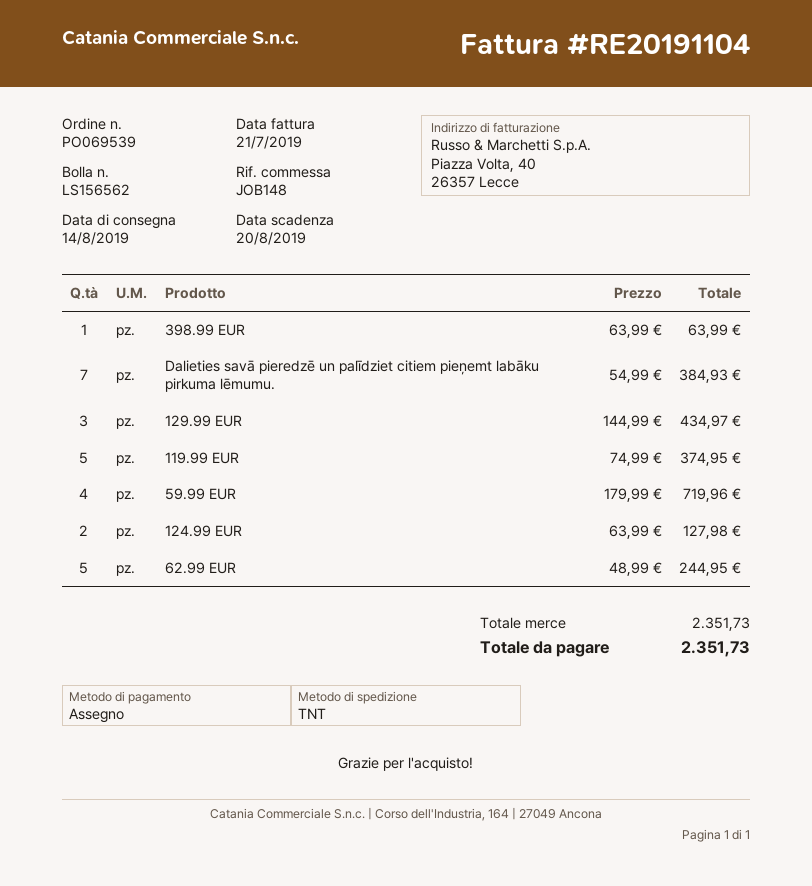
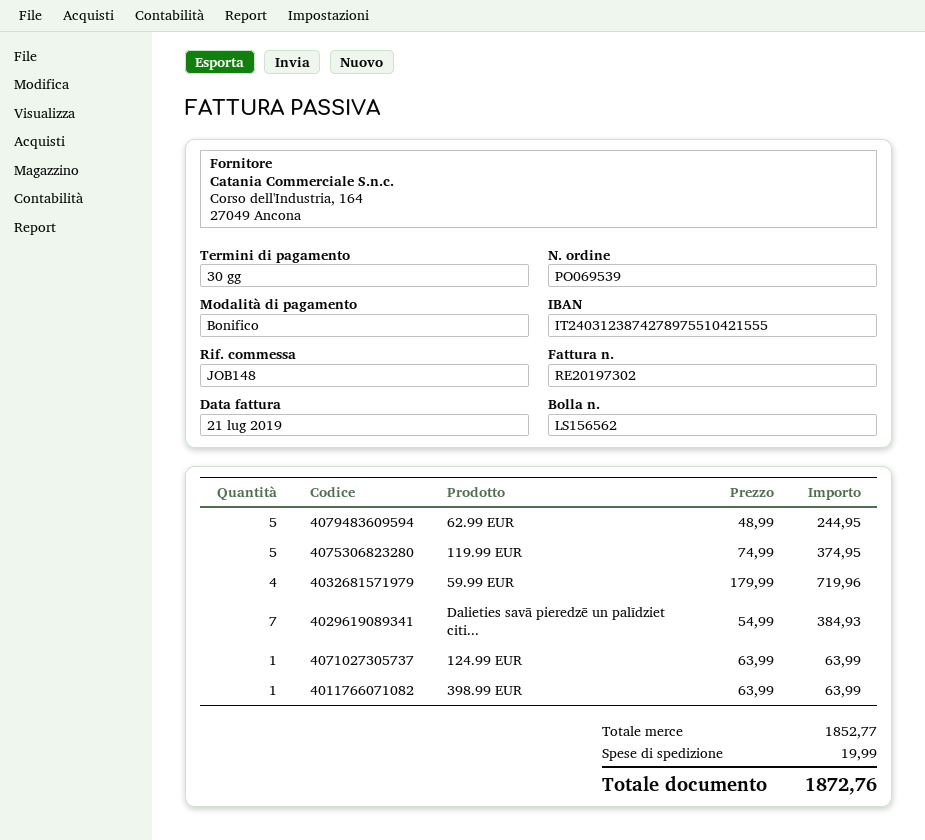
invoice number: RE20191104 -> RE20197302
payment method: cheque -> bank transfer
129.99 EUR: 3 x 144.99 = 434.97 -> none
124.99 EUR: 2 x 63.99 = 127.98 -> 1 x 63.99 = 63.99
subtotal: 2351.73 -> 1852.77
shipping: none -> 19.99
total: 2351.73 -> 1872.76

